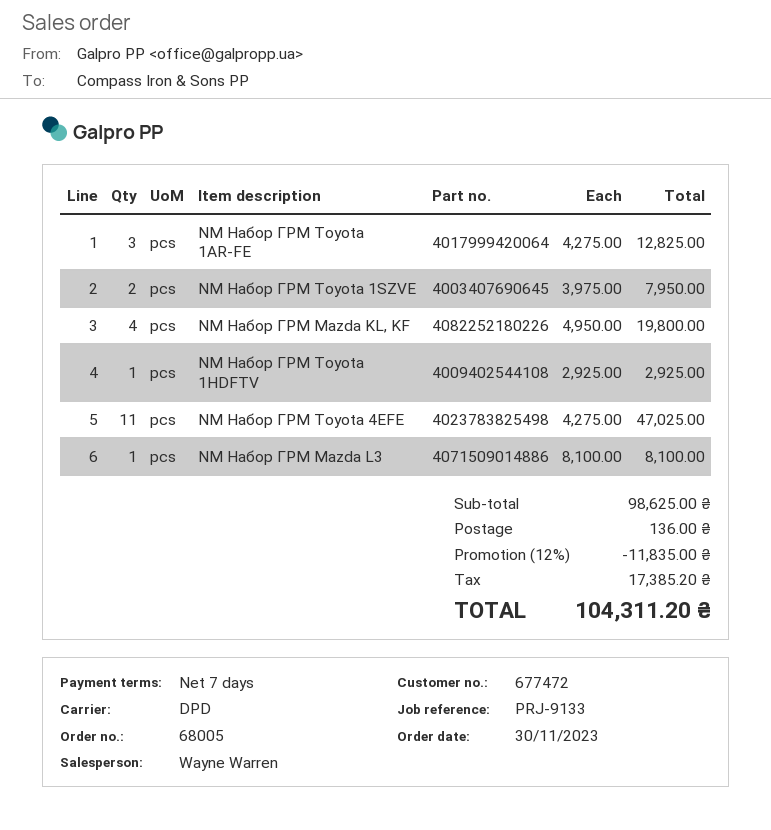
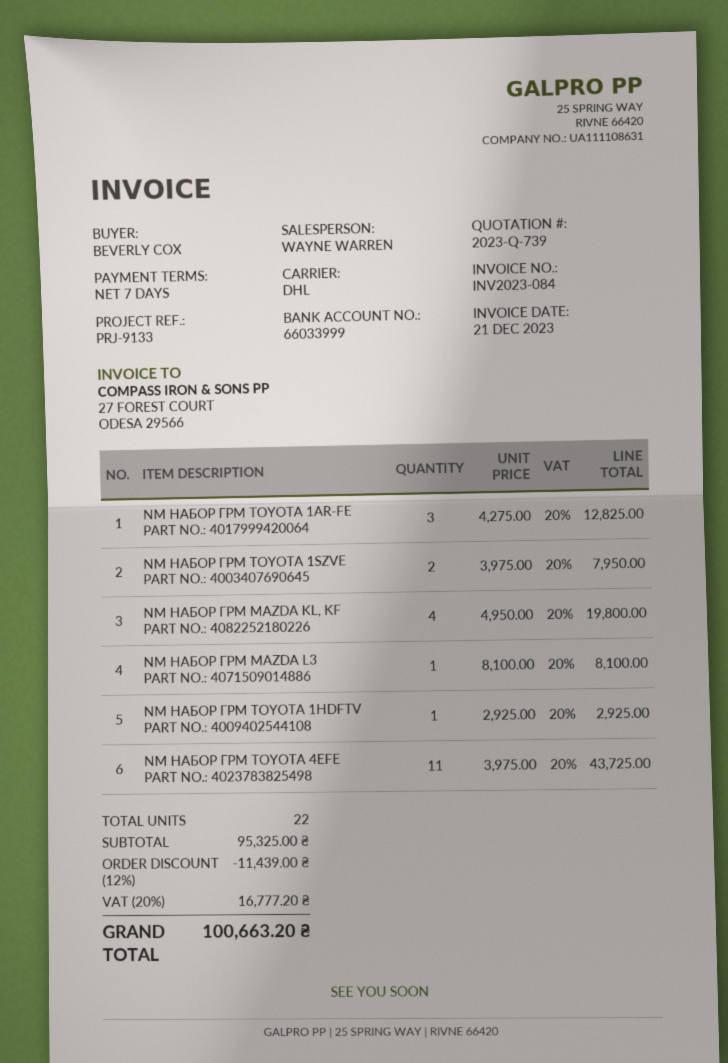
shipping method: DPD -> DHL
NM Набор ГРМ Toyota 4EFE: 11 x 4275.00 = 47025.00 -> 11 x 3975.00 = 43725.00
subtotal: 98625.00 -> 95325.00
discount: 12% = 11835.00 -> 12% = 11439.00
shipping: 136.00 -> none
tax: 17385.20 -> 16777.20
total: 104311.20 -> 100663.20

